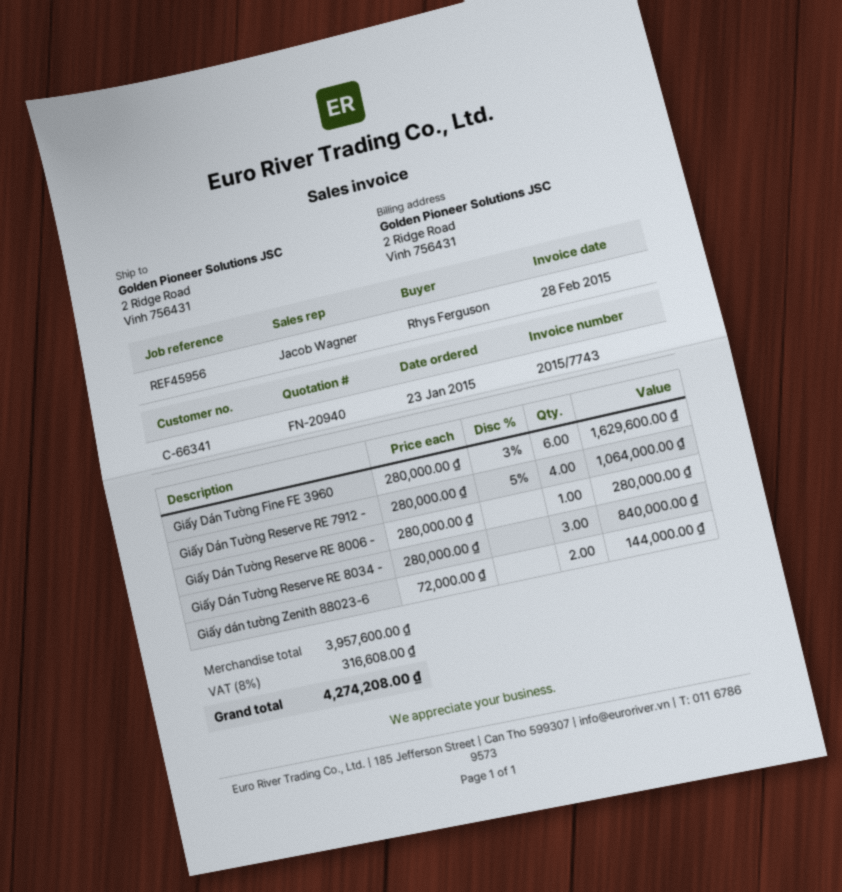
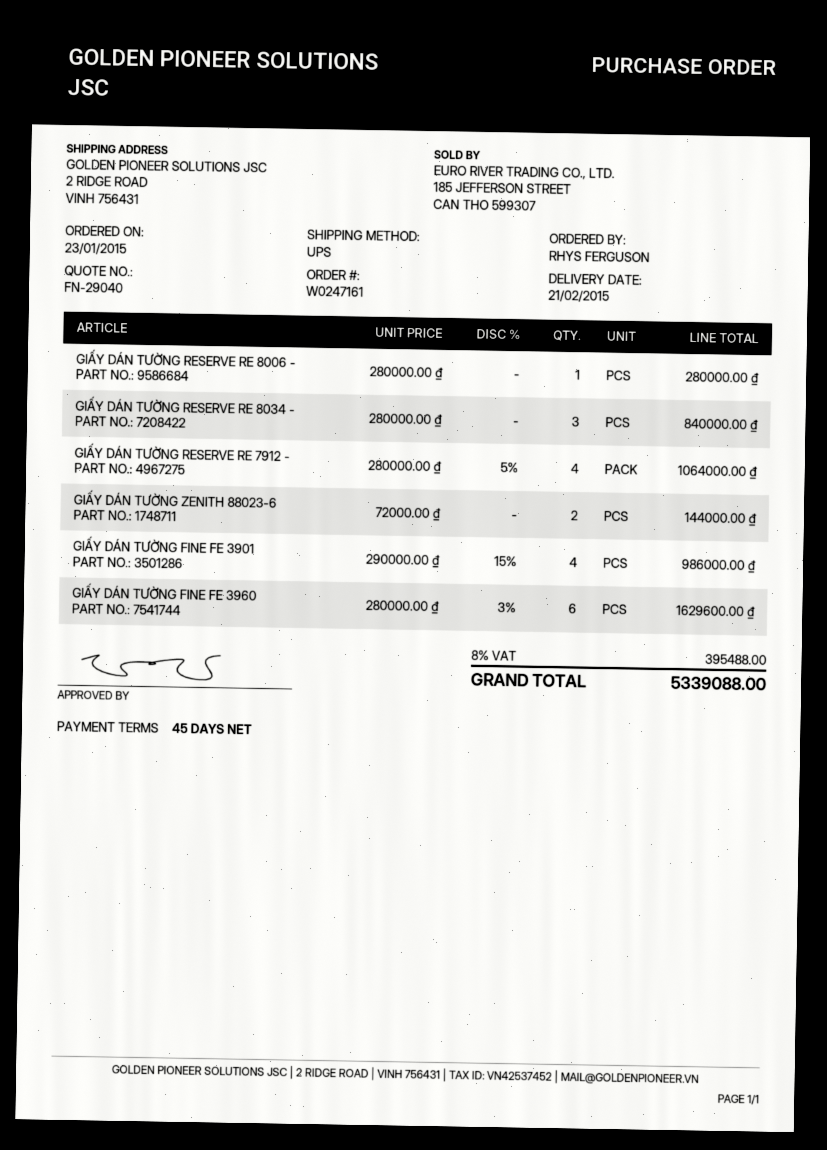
quote number: FN-20940 -> FN-29040
GIẤY DÁN TƯỜNG FINE FE 3901: none -> 4 x 290000.00 - 15% = 986000.00
tax: 8% = 316608.00 -> 8% = 395488.00
total: 4274208.00 -> 5339088.00

